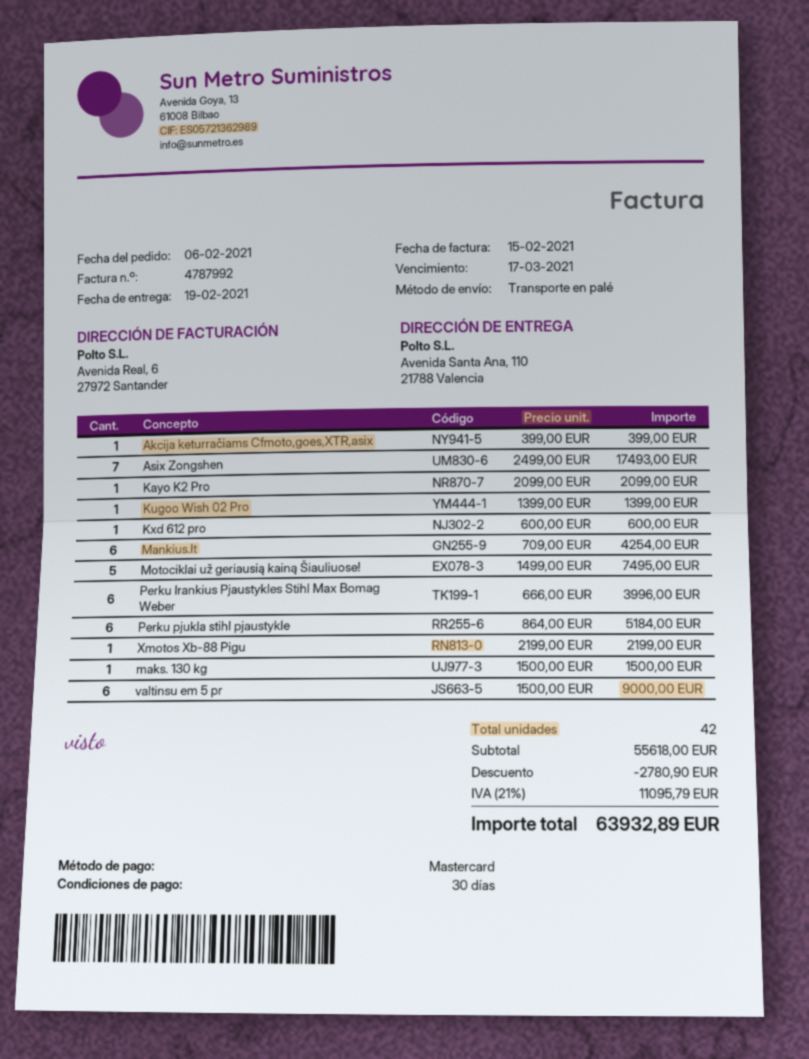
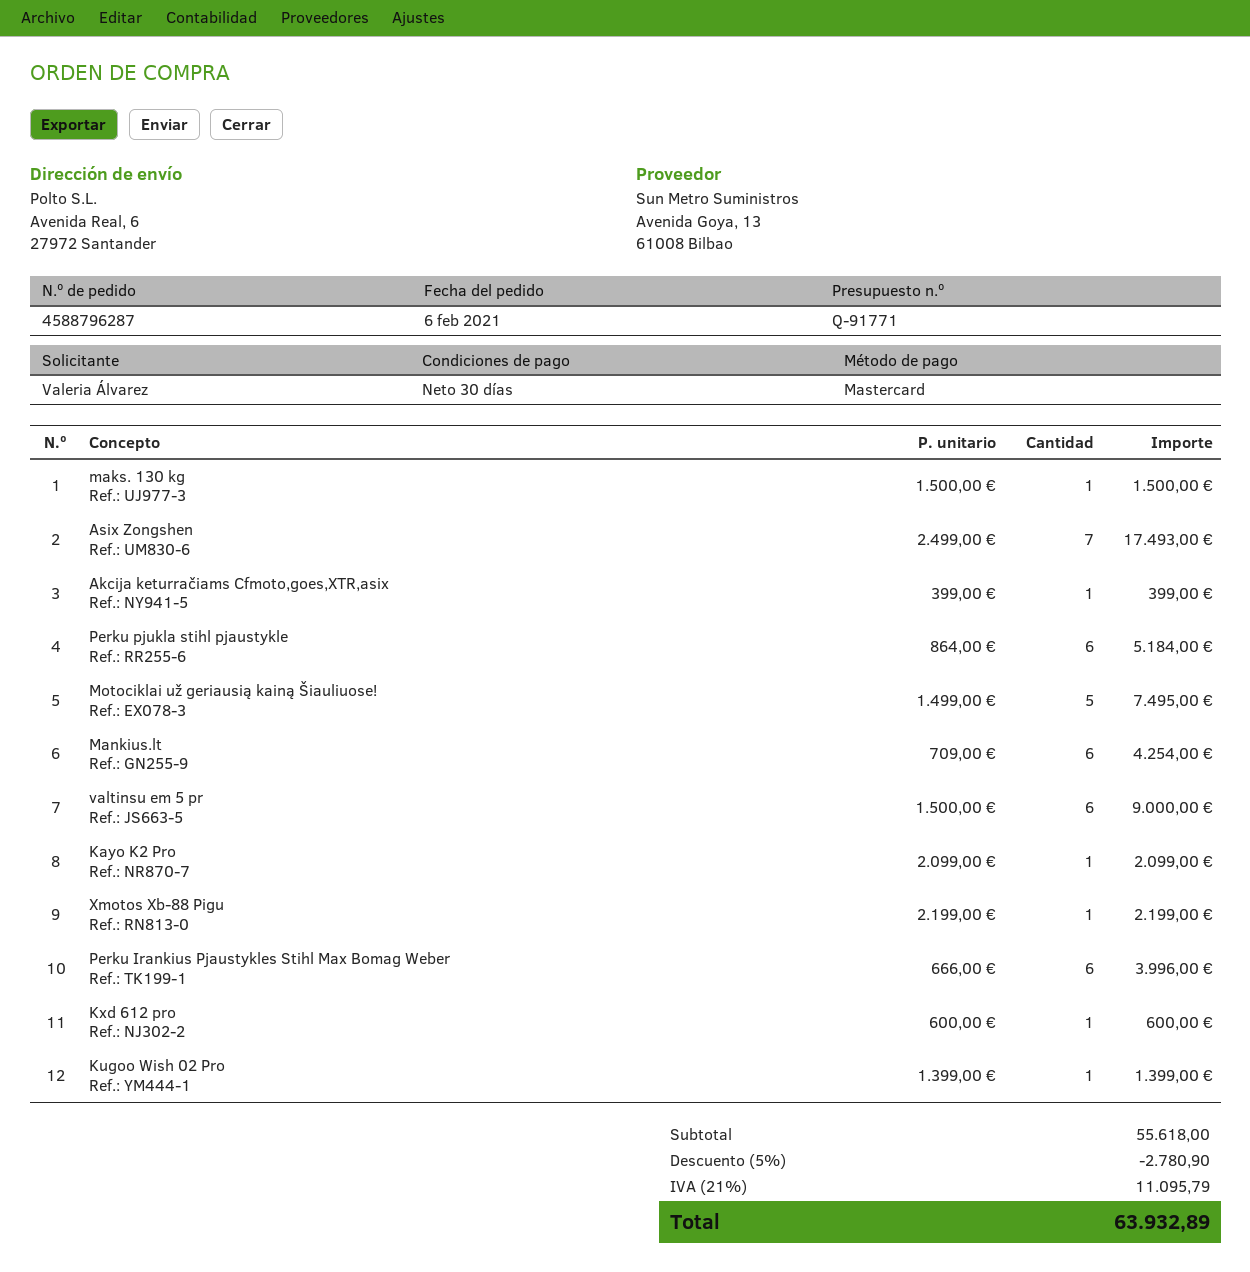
ship to: Avenida Santa Ana, 110, 21788 Valencia -> Avenida Real, 6, 27972 Santander

